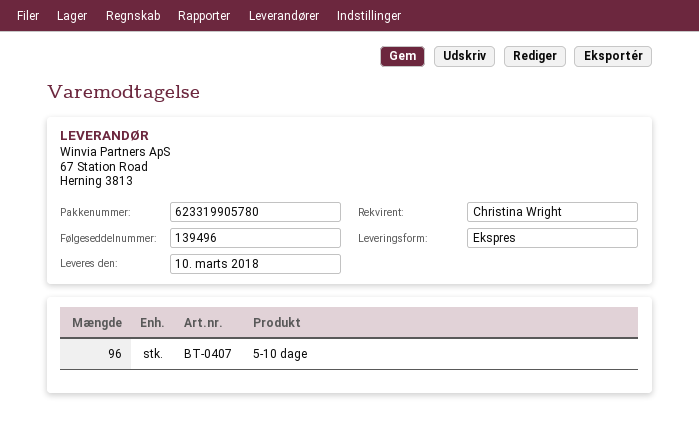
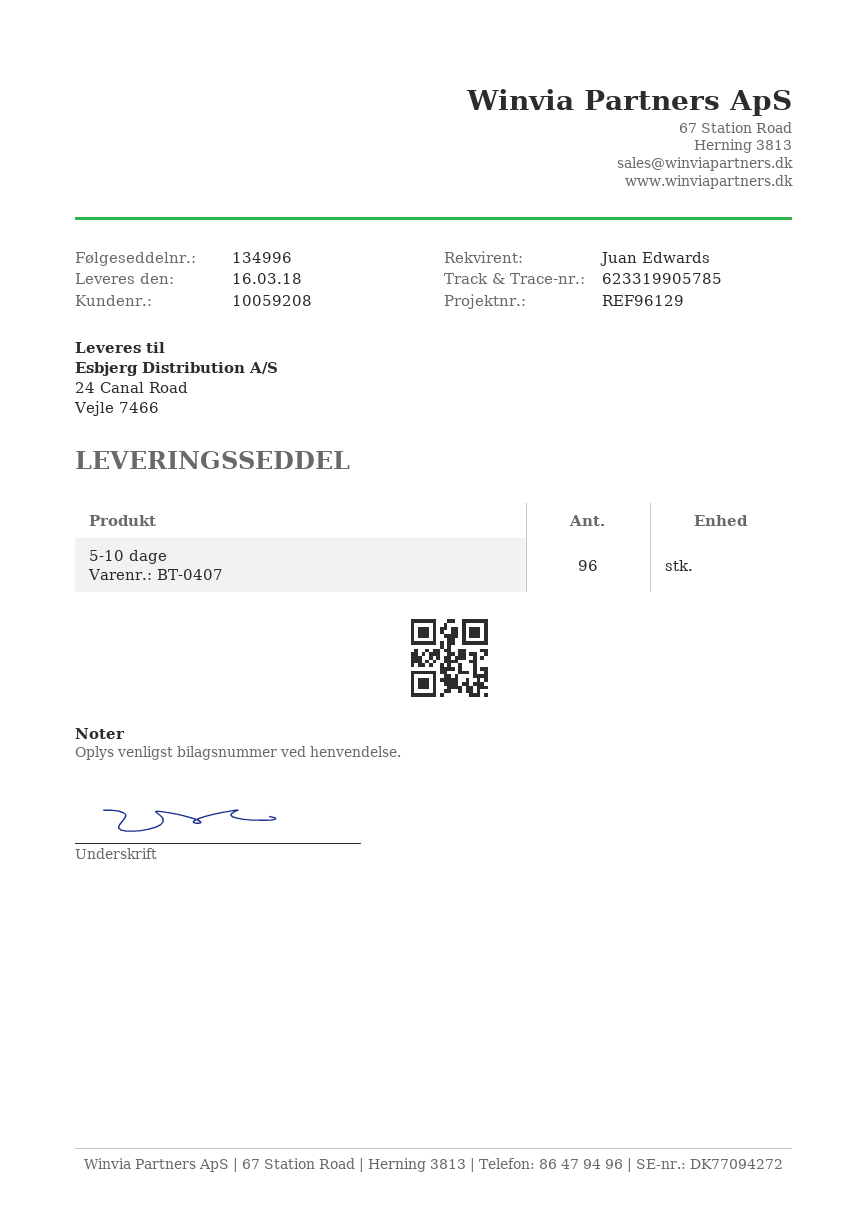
delivery note number: 139496 -> 134996
delivery date: 2018-03-10 -> 2018-03-16
ordered by: Christina Wright -> Juan Edwards
tracking number: 623319905780 -> 623319905785

